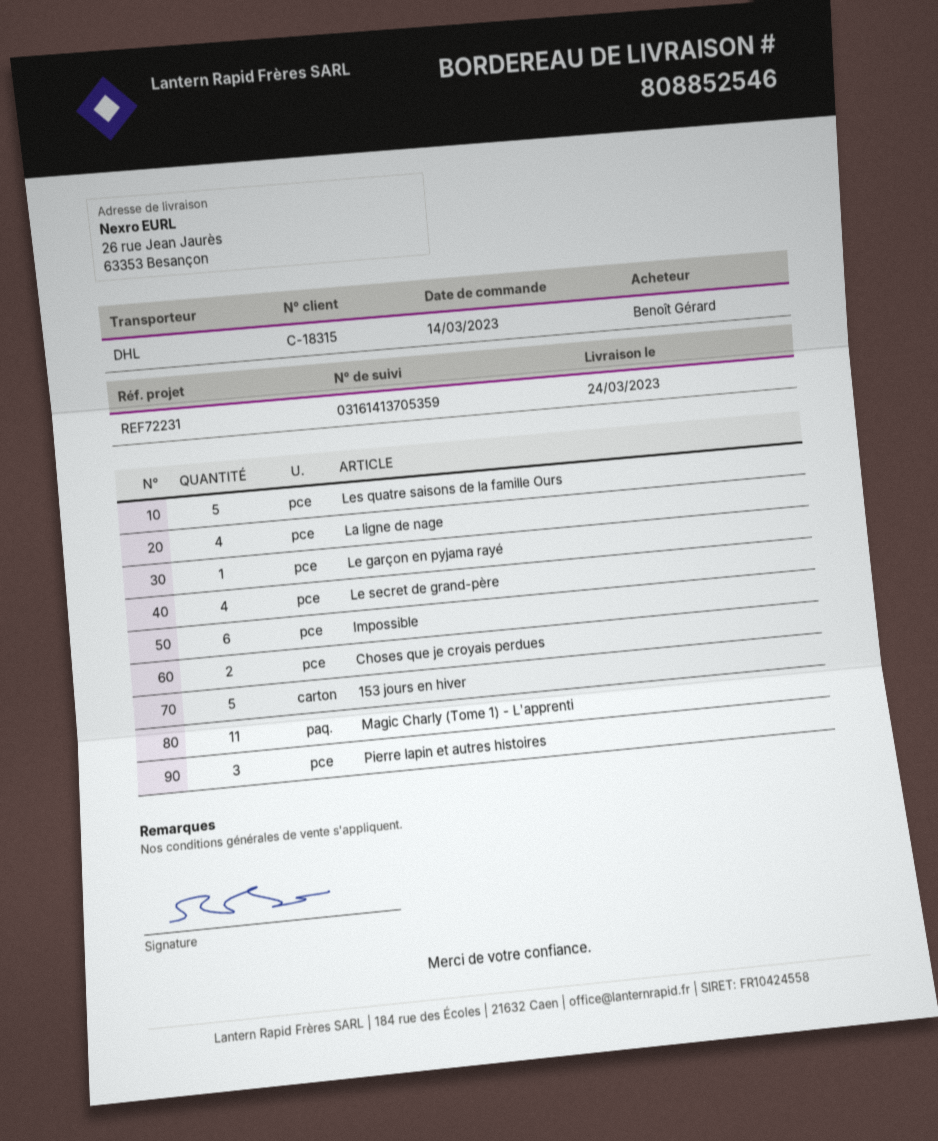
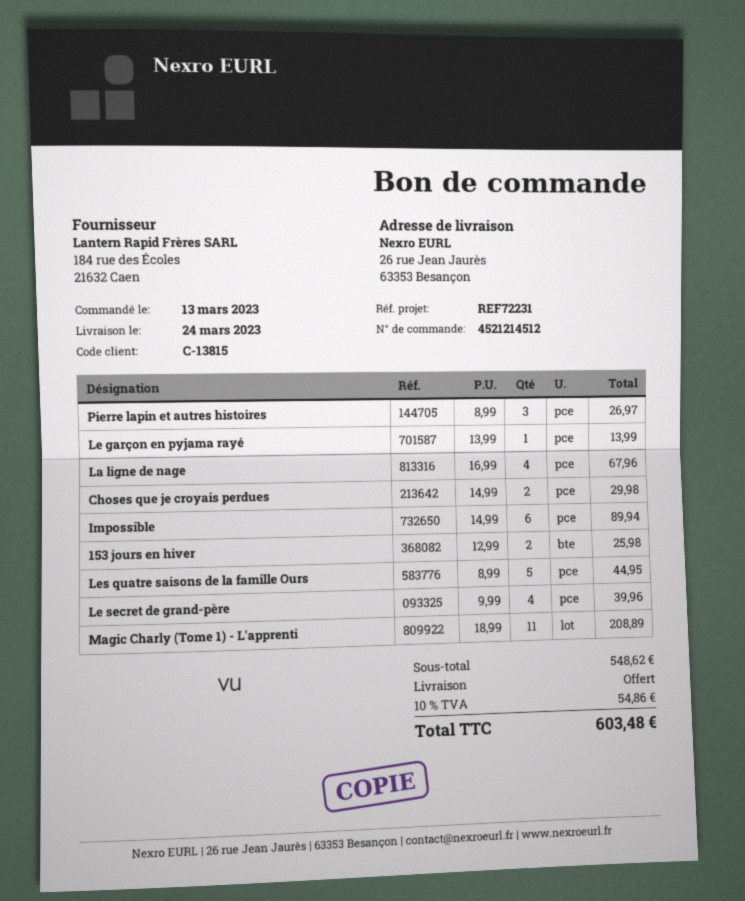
order date: 2023-03-14 -> 2023-03-13
customer number: C-18315 -> C-13815
153 jours en hiver: 5 -> 2

